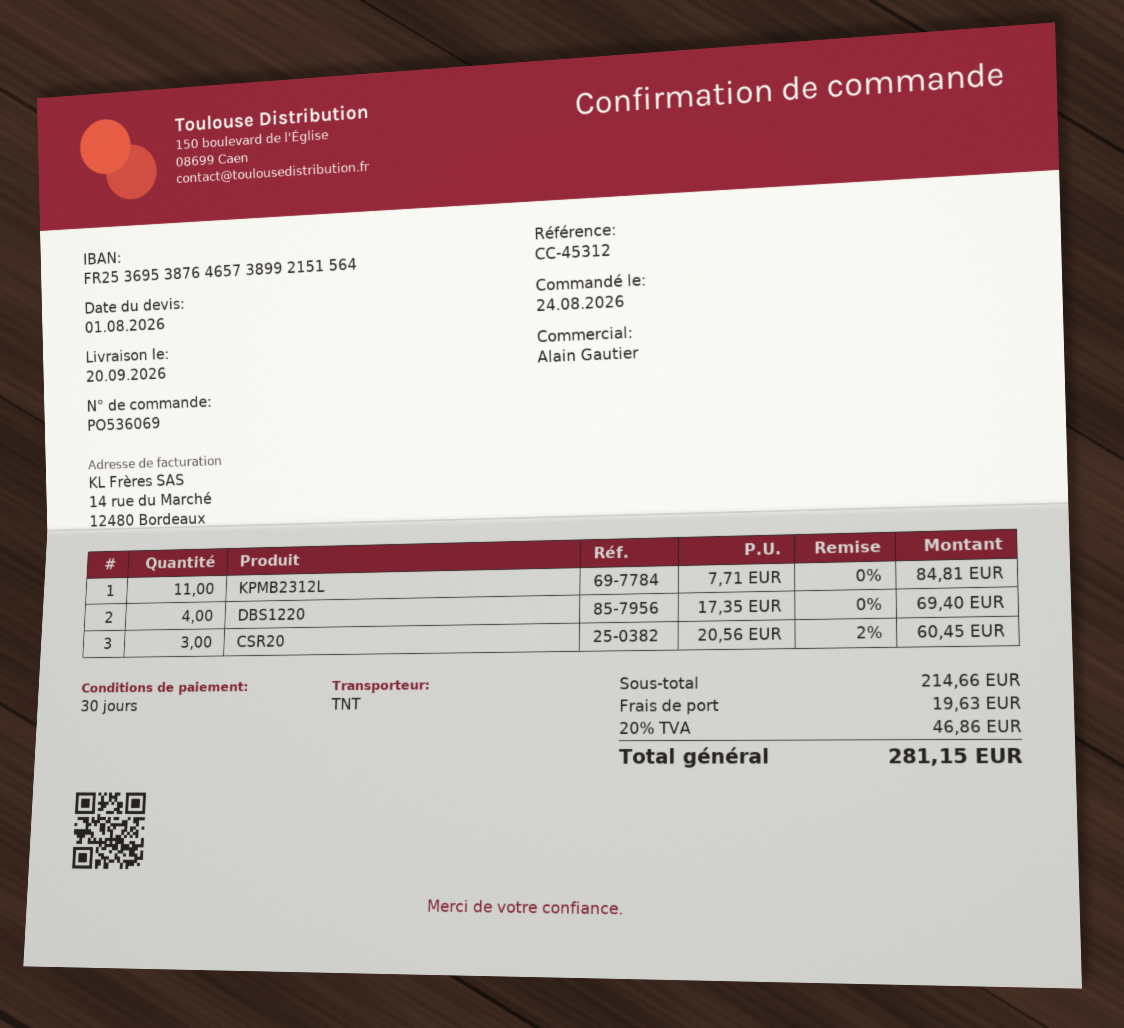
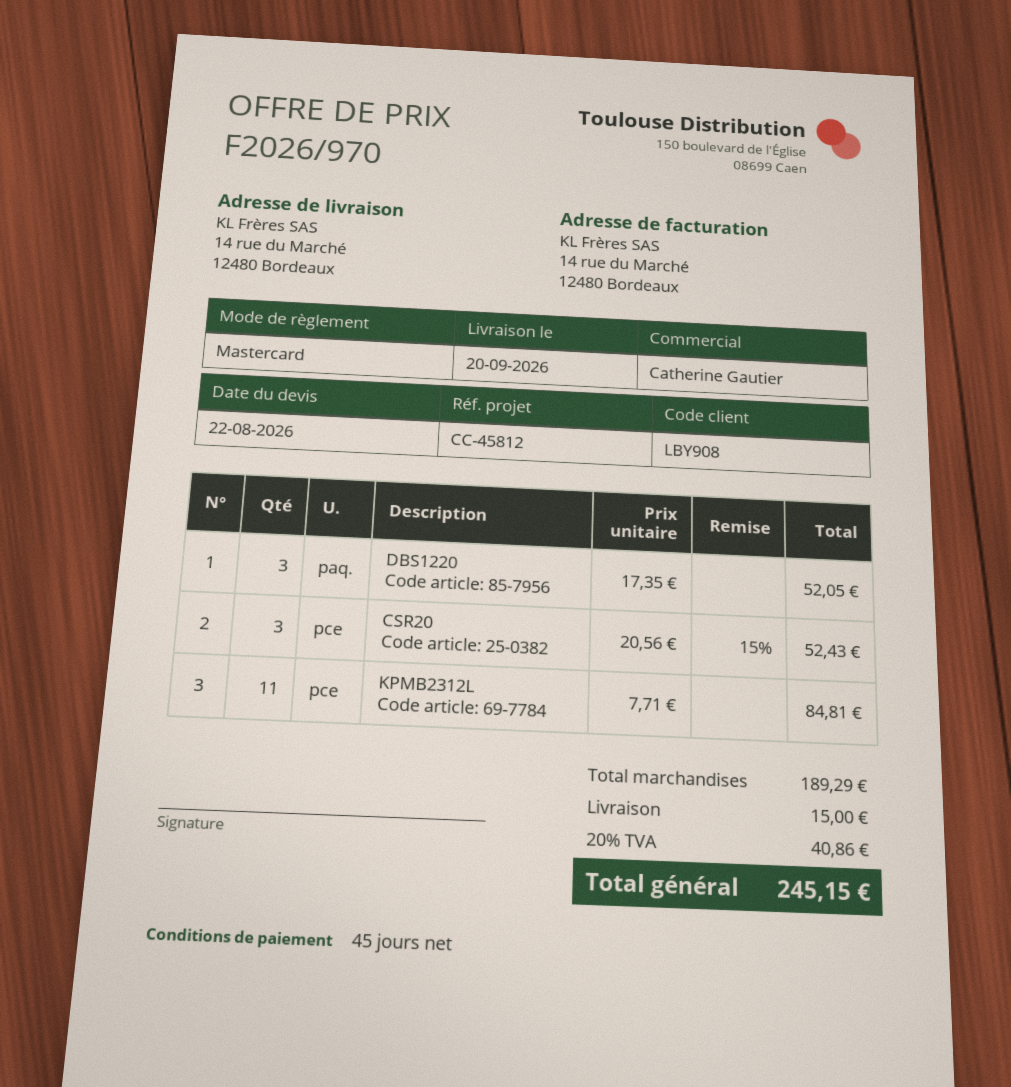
quote date: 2026-08-01 -> 2026-08-22
payment terms: 30 days -> 45 days
reference: CC-45312 -> CC-45812
sales rep: Alain Gautier -> Catherine Gautier
DBS1220: 4 x 17.35 = 69.40 -> 3 x 17.35 = 52.05
CSR20: 3 x 20.56 - 2% = 60.45 -> 3 x 20.56 - 15% = 52.43
subtotal: 214.66 -> 189.29
shipping: 19.63 -> 15.00
tax: 20% = 46.86 -> 20% = 40.86
total: 281.15 -> 245.15

